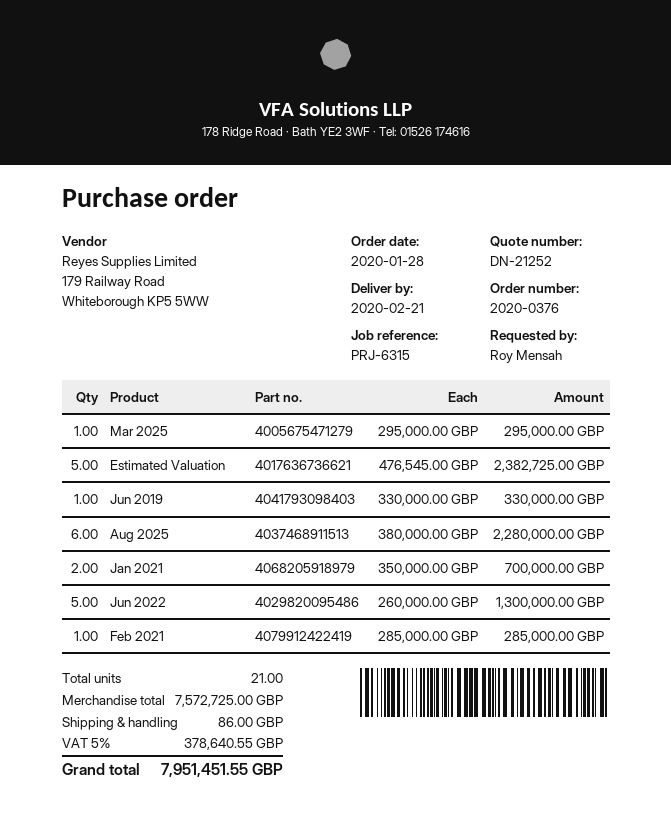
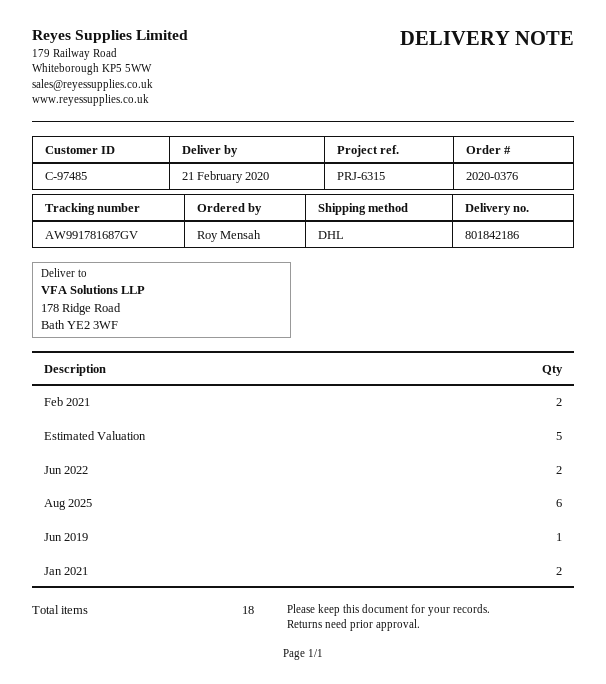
Mar 2025: 1 -> none
Jun 2022: 5 -> 2
Feb 2021: 1 -> 2
total quantity: 21 -> 18

